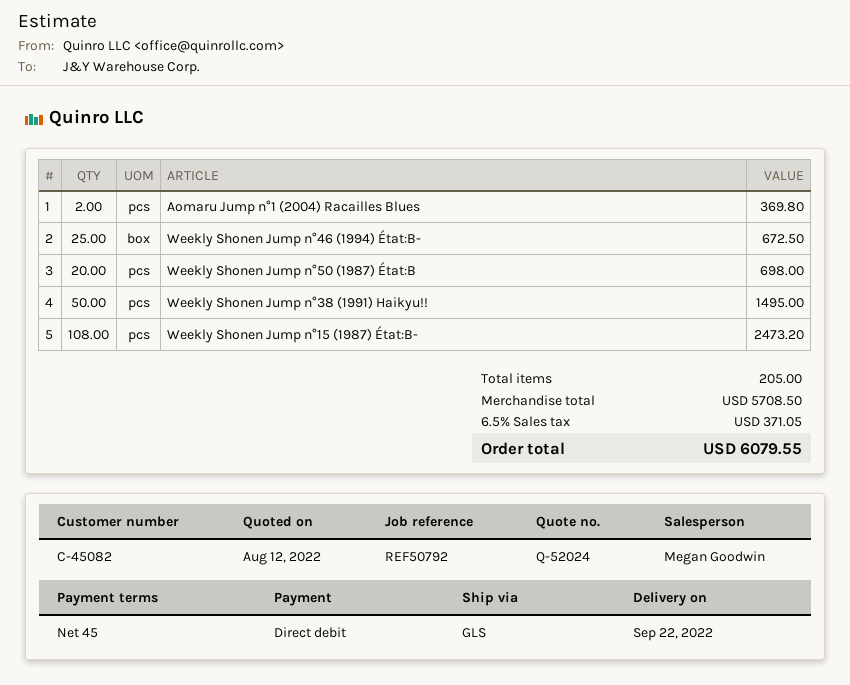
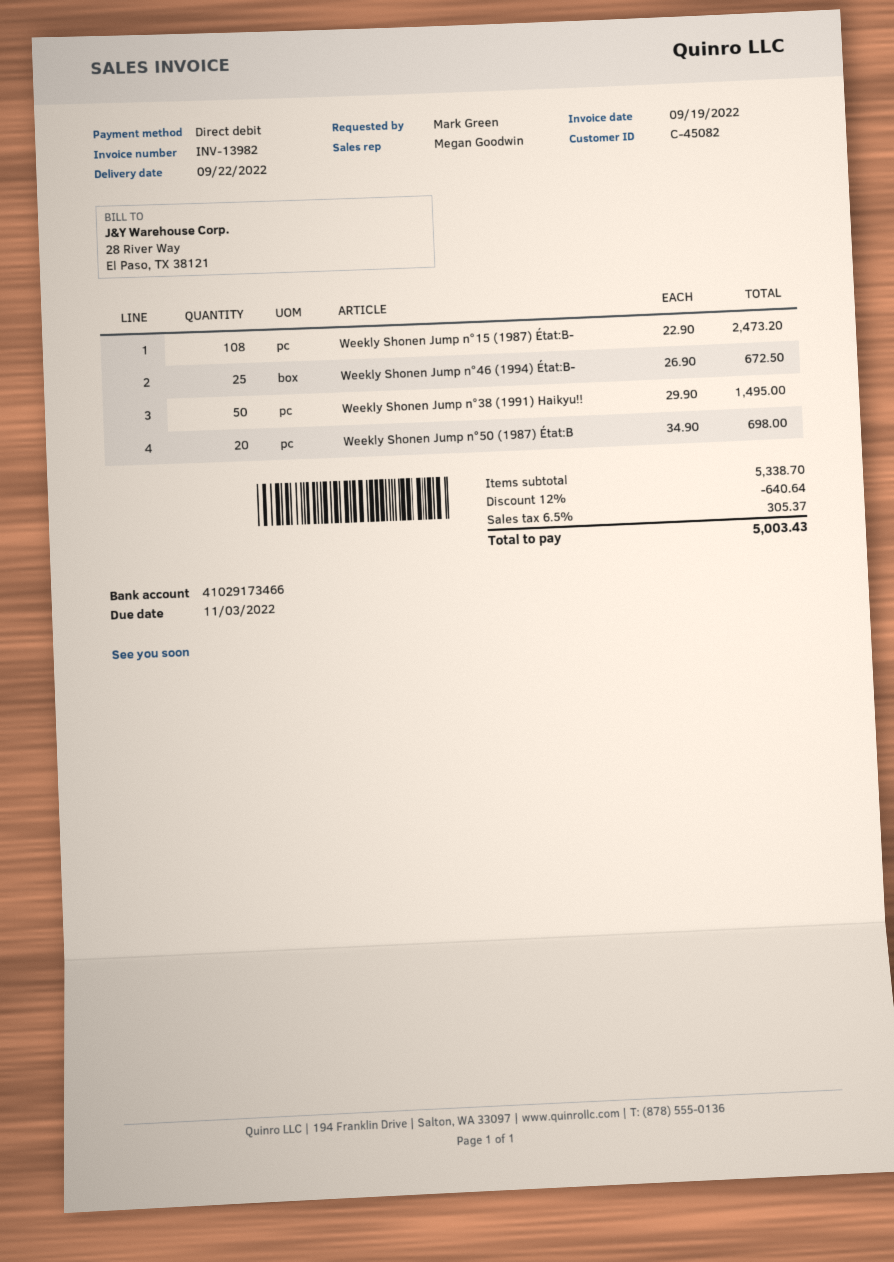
Aomaru Jump n°1 (2004) Racailles Blues: 2 for 369.80 -> none
subtotal: 5708.50 -> 5338.70
discount: none -> 12% = 640.64
tax: 6.5% = 371.05 -> 6.5% = 305.37
total: 6079.55 -> 5003.43

